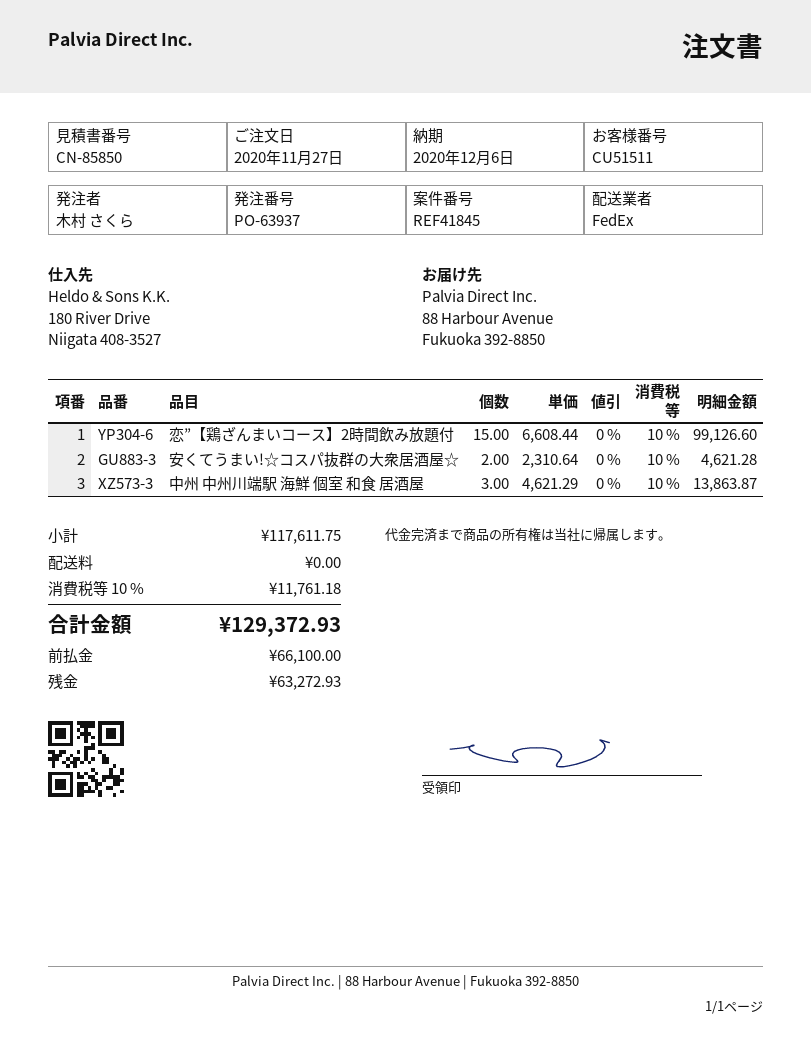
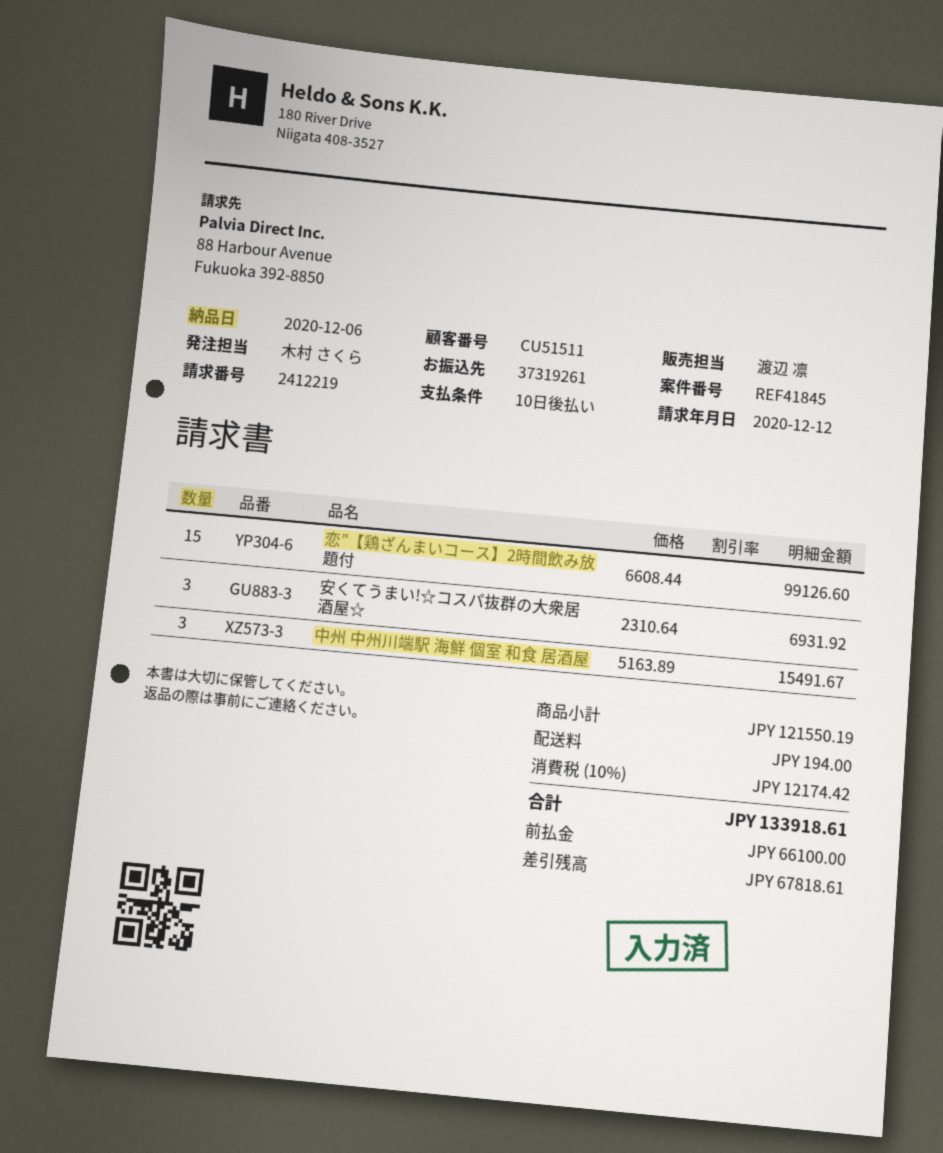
安くてうまい!☆コスパ抜群の大衆居酒屋☆: 2 x 2310.64 = 4621.28 -> 3 x 2310.64 = 6931.92
中州 中州川端駅 海鮮 個室 和食 居酒屋: 3 x 4621.29 = 13863.87 -> 3 x 5163.89 = 15491.67
subtotal: 117611.75 -> 121550.19
shipping: 0.00 -> 194.00
tax: 10% = 11761.18 -> 10% = 12174.42
total: 129372.93 -> 133918.61
balance: 63272.93 -> 67818.61

